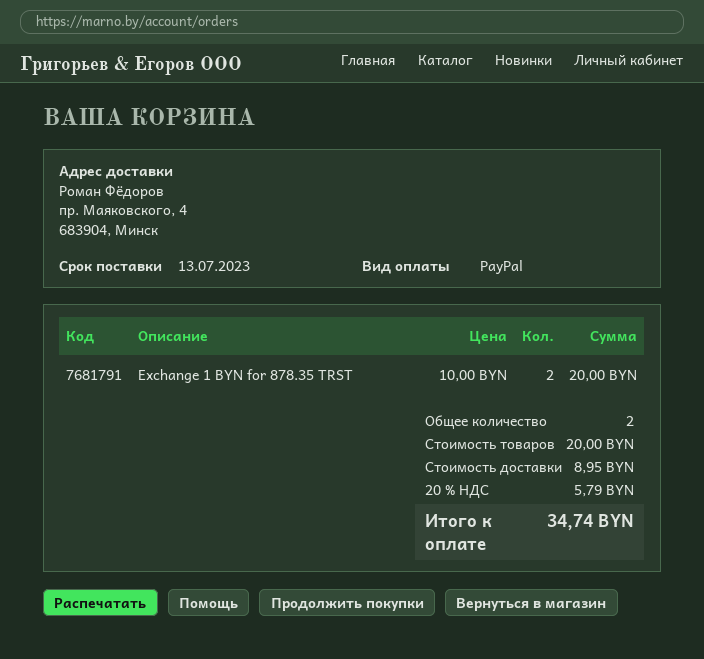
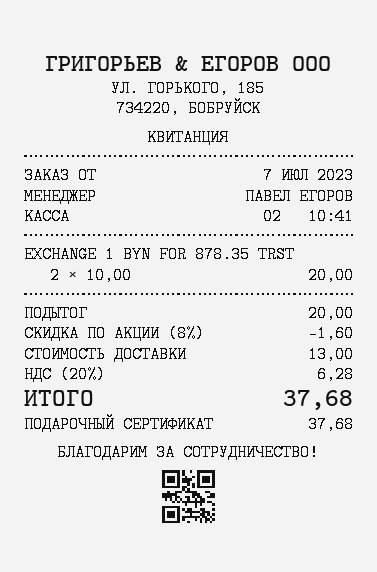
payment method: PayPal -> gift card
discount: none -> 8% = 1.60
shipping: 8.95 -> 13.00
tax: 20% = 5.79 -> 20% = 6.28
total: 34.74 -> 37.68

